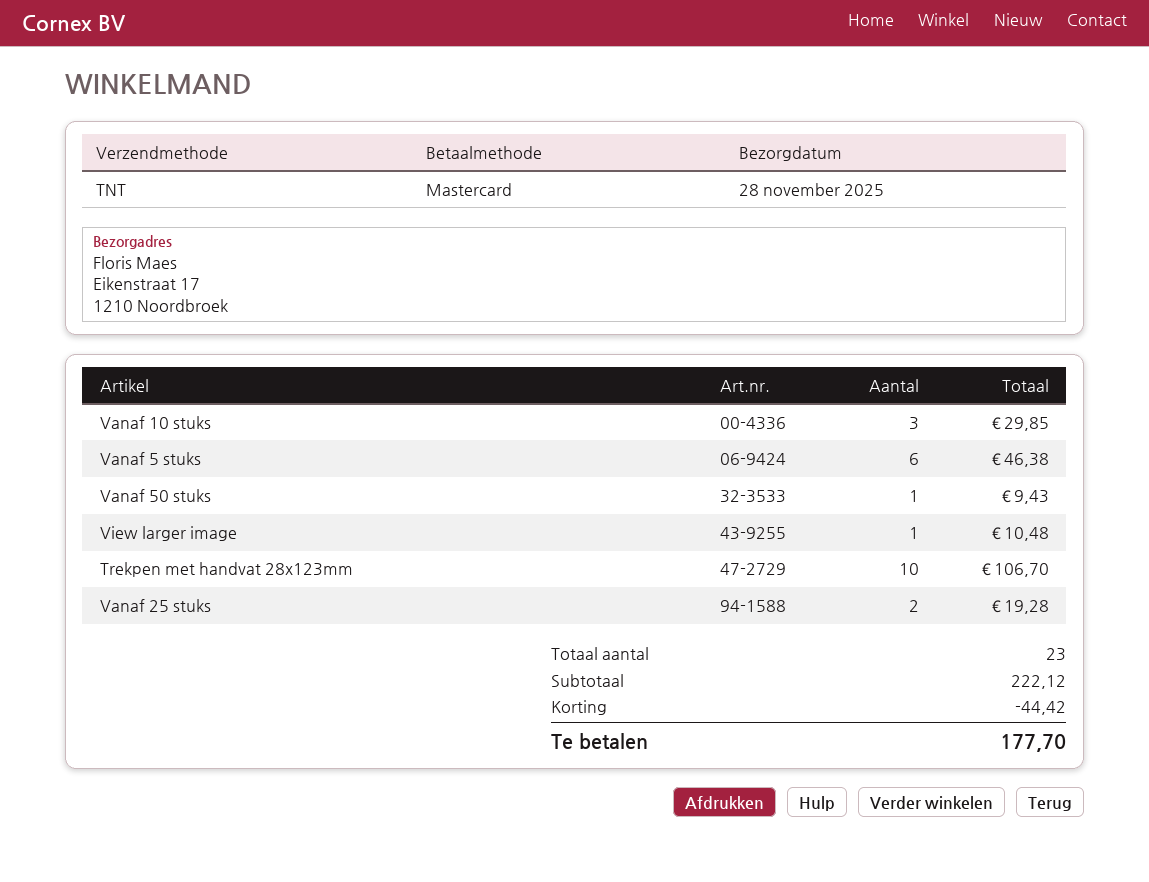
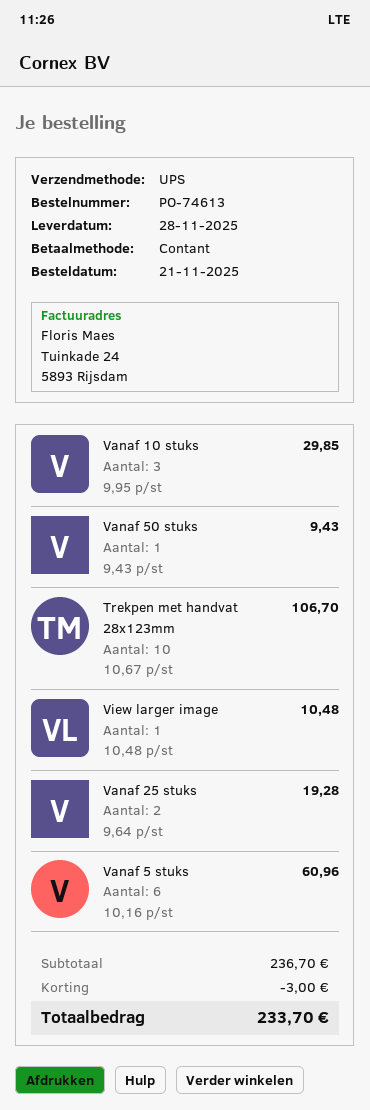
payment method: Mastercard -> cash
shipping method: TNT -> UPS
Vanaf 5 stuks: 6 for 46.38 -> 6 for 60.96
subtotal: 222.12 -> 236.70
discount: 44.42 -> 3.00
total: 177.70 -> 233.70

